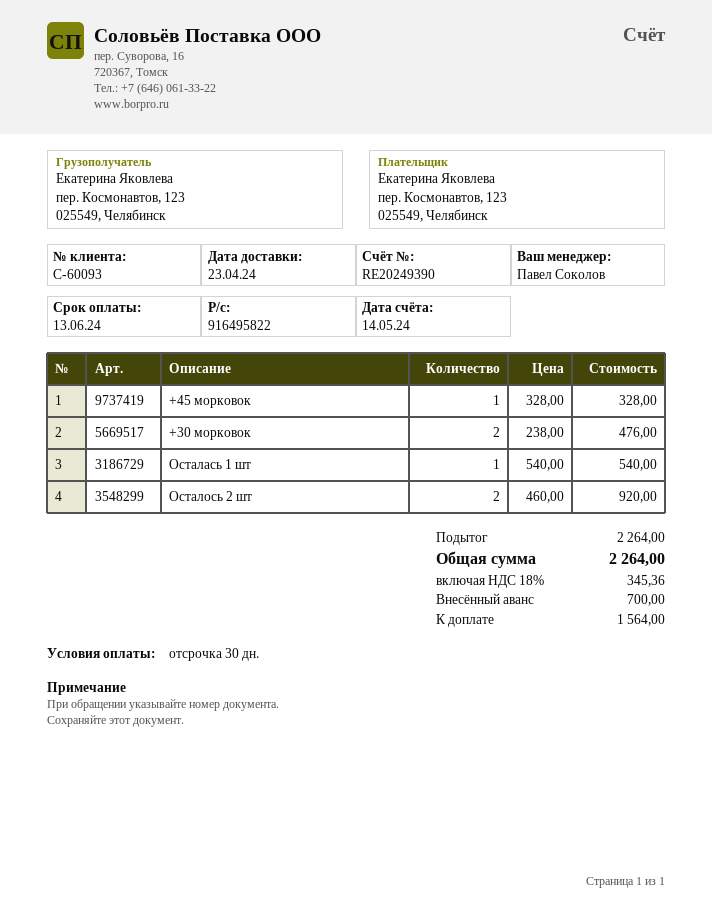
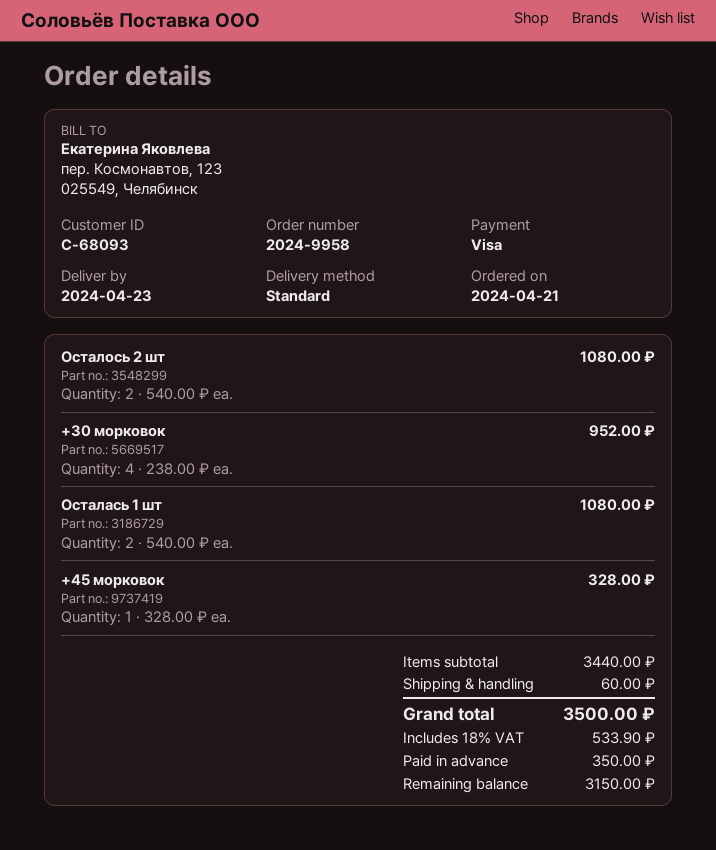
customer number: C-60093 -> C-68093
+30 морковок: 2 x 238.00 = 476.00 -> 4 x 238.00 = 952.00
Осталась 1 шт: 1 x 540.00 = 540.00 -> 2 x 540.00 = 1080.00
Осталось 2 шт: 2 x 460.00 = 920.00 -> 2 x 540.00 = 1080.00
subtotal: 2264.00 -> 3440.00
shipping: none -> 60.00
tax: 18% = 345.36 -> 18% = 533.90
total: 2264.00 -> 3500.00
deposit: 700.00 -> 350.00
balance: 1564.00 -> 3150.00

